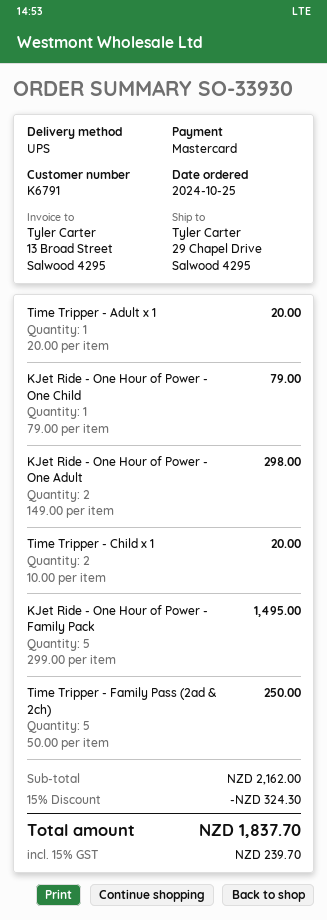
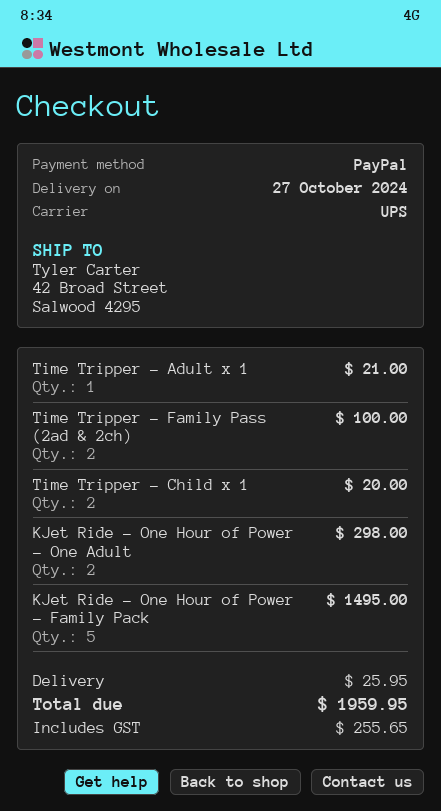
payment method: Mastercard -> PayPal
ship to: 29 Chapel Drive, Salwood 4295 -> 42 Broad Street, Salwood 4295
Time Tripper - Adult x 1: 1 for 20.00 -> 1 for 21.00
KJet Ride - One Hour of Power - One Child: 1 for 79.00 -> none
Time Tripper - Family Pass (2ad & 2ch): 5 for 250.00 -> 2 for 100.00
discount: 15% = 324.30 -> none
shipping: none -> 25.95
tax: 239.70 -> 255.65
total: 1837.70 -> 1959.95

